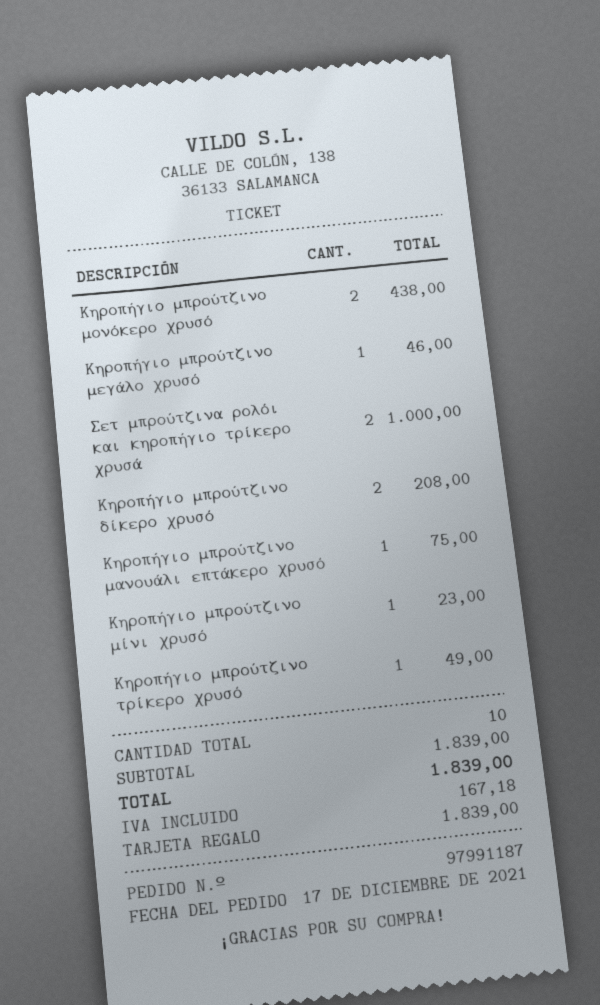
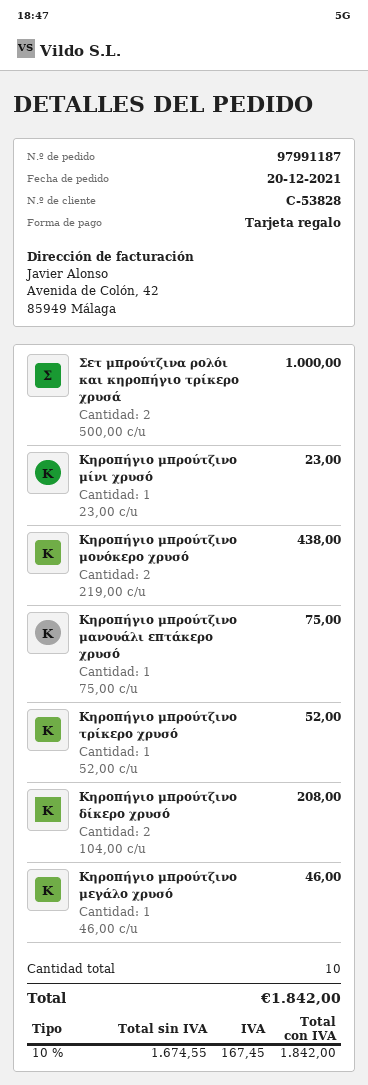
order date: 2021-12-17 -> 2021-12-20
Κηροπήγιο μπρούτζινο τρίκερο χρυσό: 1 for 49.00 -> 1 for 52.00
tax: 167.18 -> 167.45
total: 1839.00 -> 1842.00

